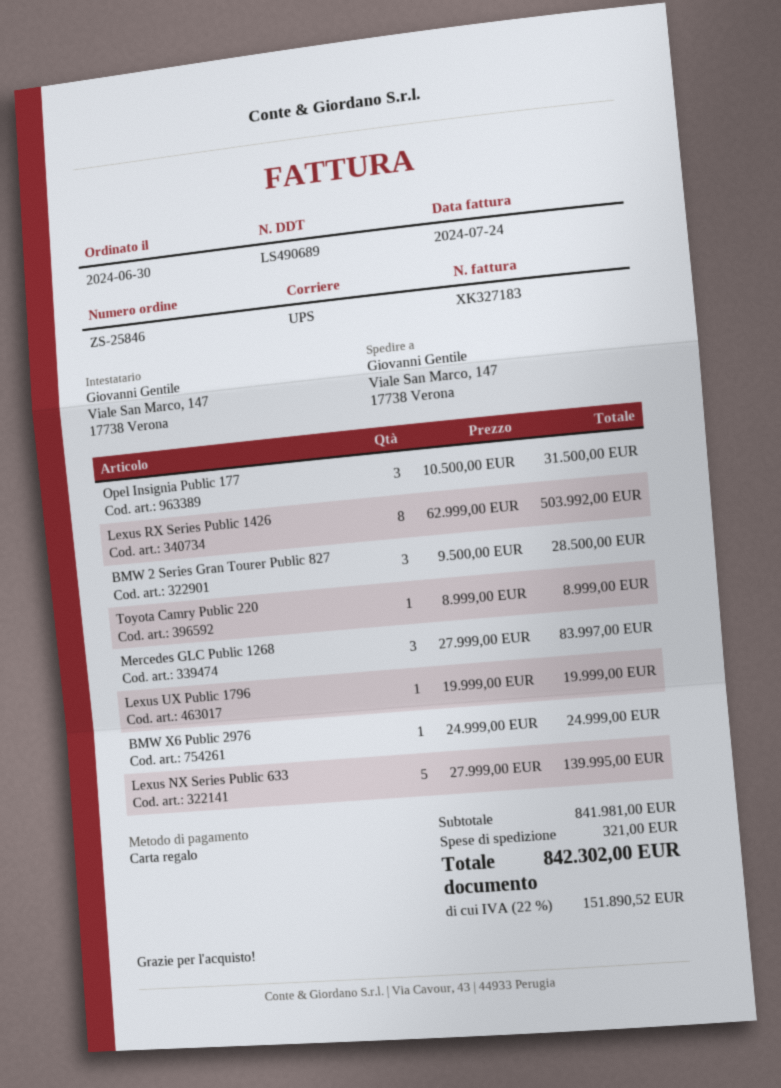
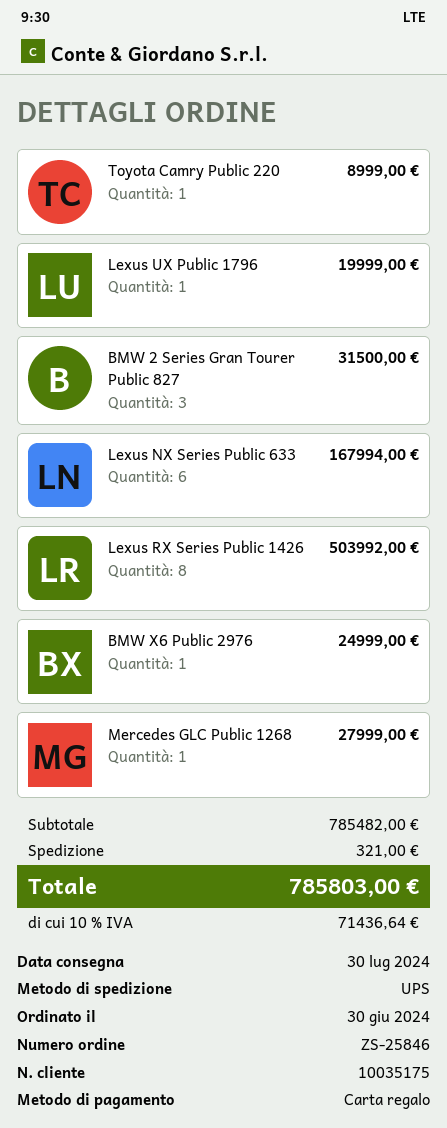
Opel Insignia Public 177: 3 for 31500.00 -> none
BMW 2 Series Gran Tourer Public 827: 3 for 28500.00 -> 3 for 31500.00
Mercedes GLC Public 1268: 3 for 83997.00 -> 1 for 27999.00
Lexus NX Series Public 633: 5 for 139995.00 -> 6 for 167994.00
subtotal: 841981.00 -> 785482.00
tax: 22% = 151890.52 -> 10% = 71436.64
total: 842302.00 -> 785803.00

